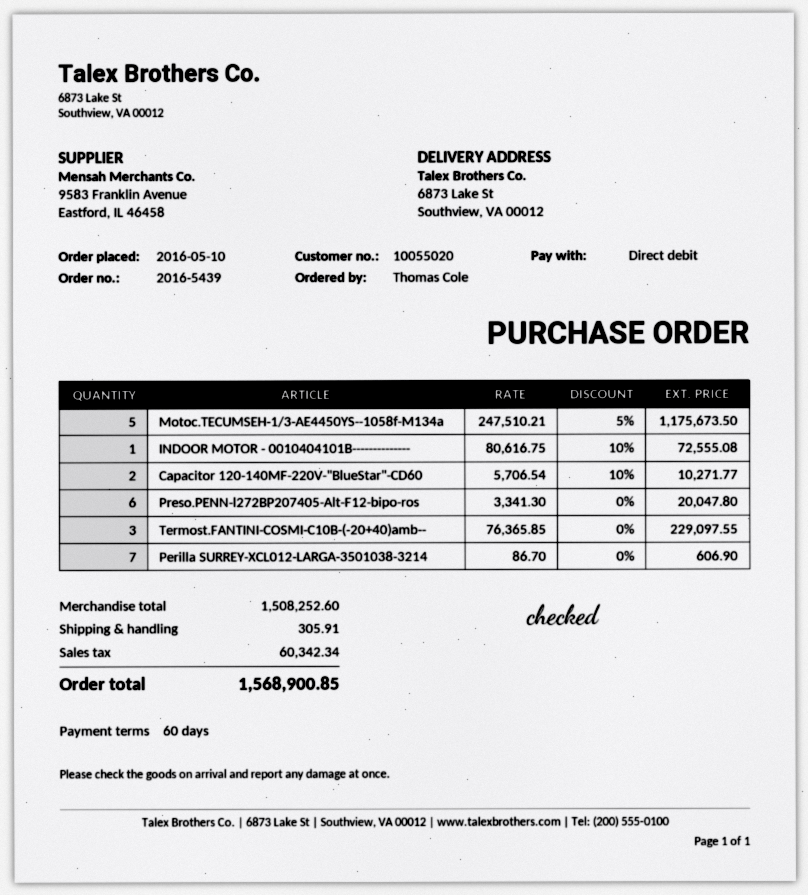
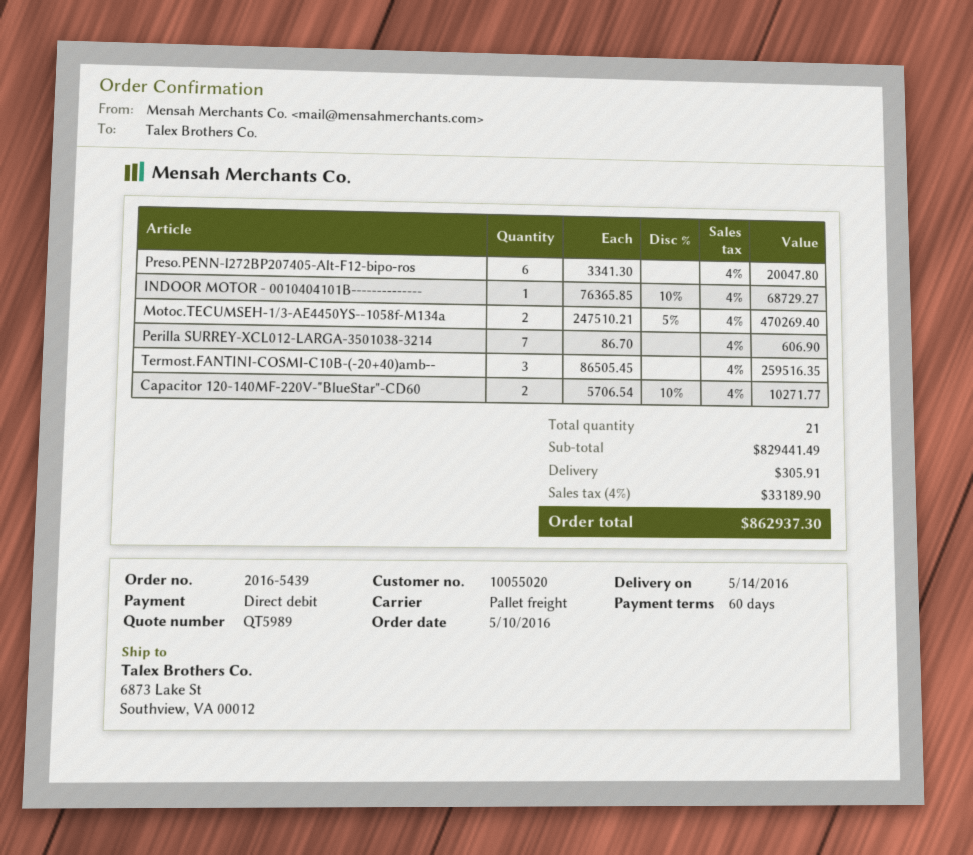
Motoc.TECUMSEH-1/3-AE4450YS--1058f-M134a: 5 x 247510.21 - 5% = 1175673.50 -> 2 x 247510.21 - 5% = 470269.40
INDOOR MOTOR - 0010404101B--------------: 1 x 80616.75 - 10% = 72555.08 -> 1 x 76365.85 - 10% = 68729.27
Termost.FANTINI-COSMI-C10B-(-20+40)amb--: 3 x 76365.85 = 229097.55 -> 3 x 86505.45 = 259516.35
subtotal: 1508252.60 -> 829441.49
tax: 60342.34 -> 33189.90
total: 1568900.85 -> 862937.30

